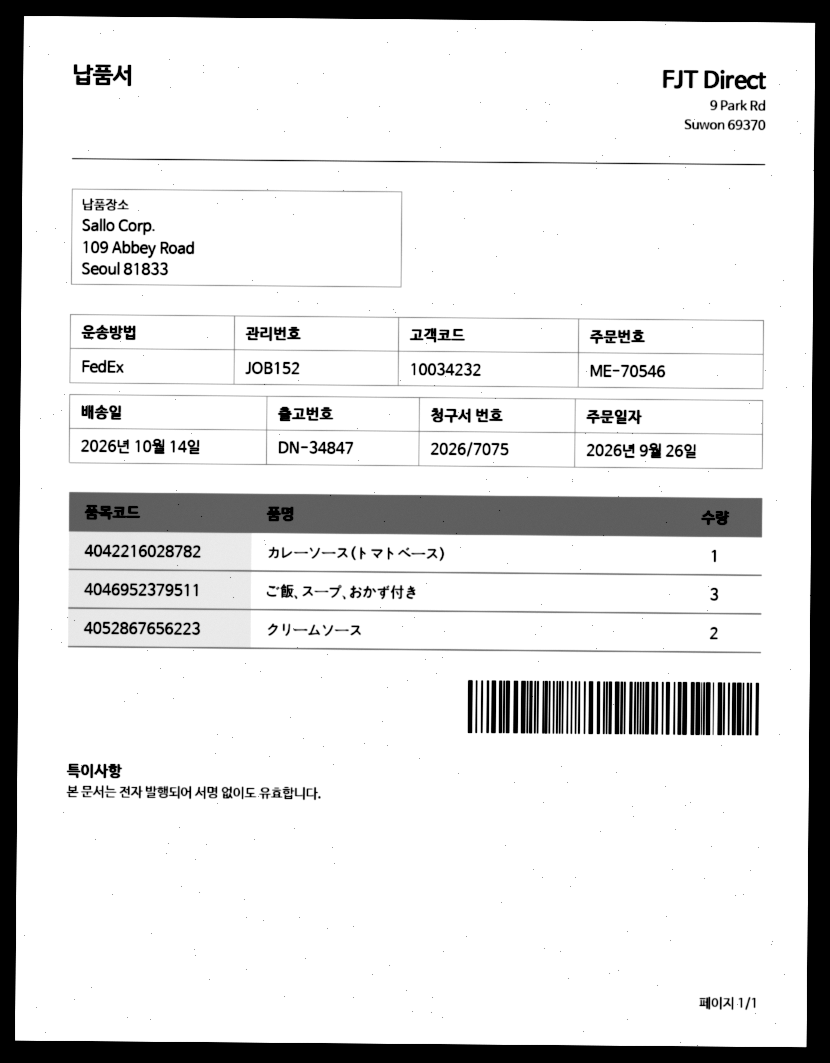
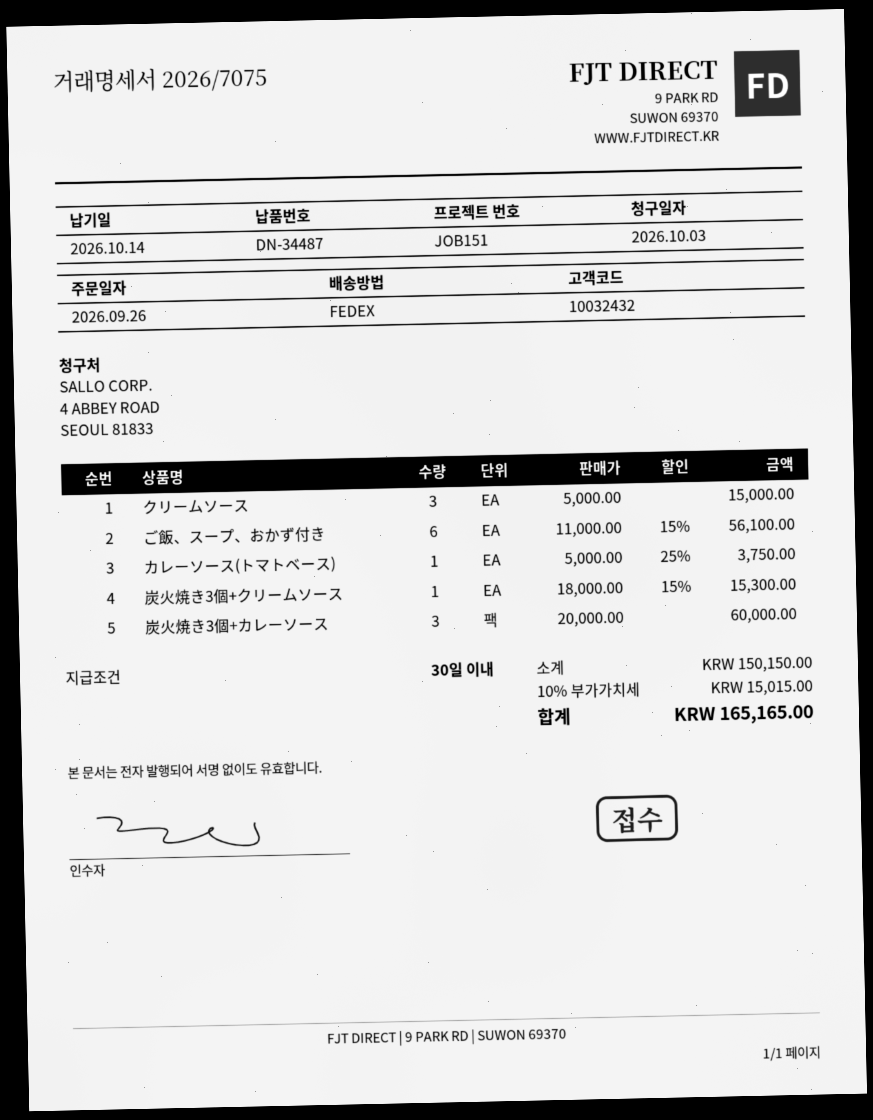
delivery note number: DN-34847 -> DN-34487
customer number: 10034232 -> 10032432
reference: JOB152 -> JOB151
ご飯、スープ、おかず付き: 3 -> 6
クリームソース: 2 -> 3
炭火焼き3個+クリームソース: none -> 1
炭火焼き3個+カレーソース: none -> 3

